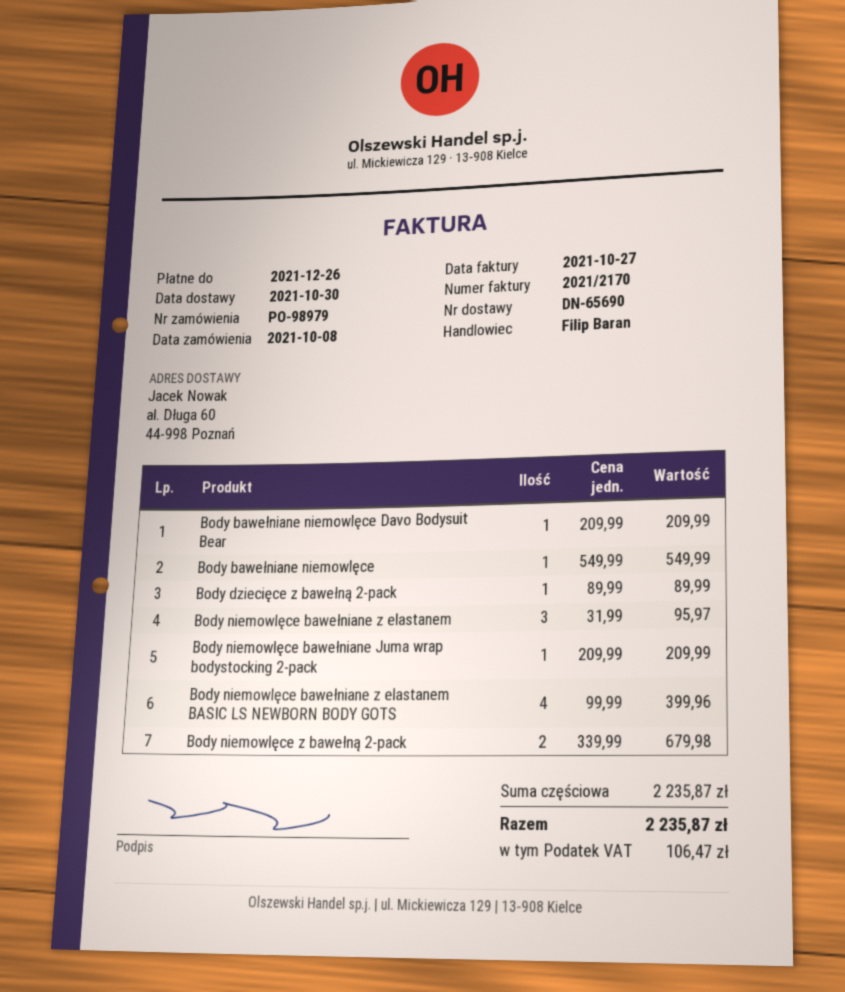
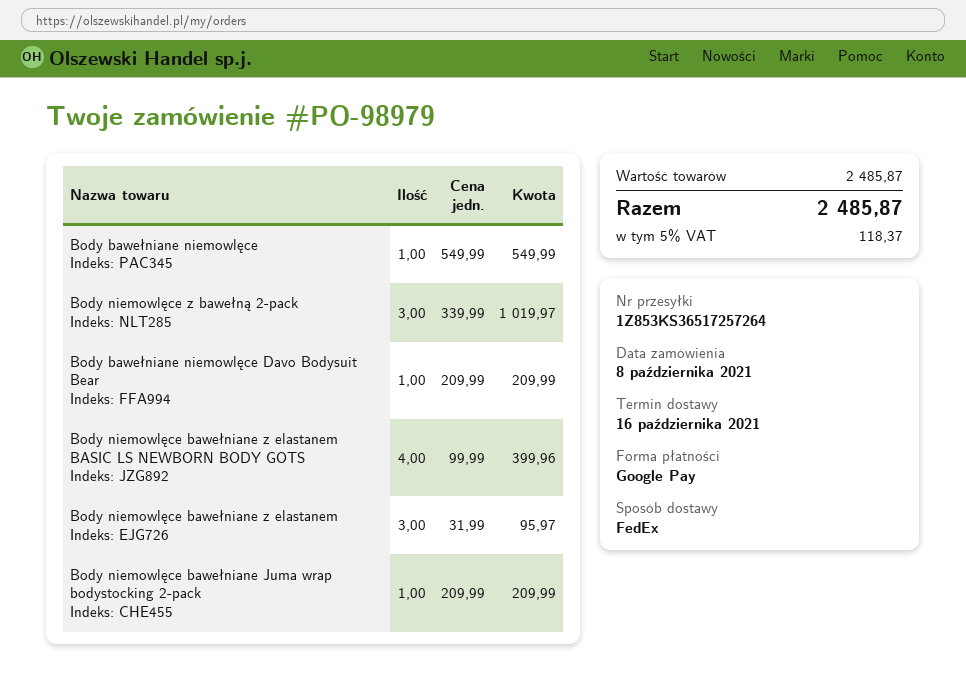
delivery date: 2021-10-30 -> 2021-10-16
Body dziecięce z bawełną 2-pack: 1 x 89.99 = 89.99 -> none
Body niemowlęce z bawełną 2-pack: 2 x 339.99 = 679.98 -> 3 x 339.99 = 1019.97
subtotal: 2235.87 -> 2485.87
tax: 106.47 -> 118.37
total: 2235.87 -> 2485.87

